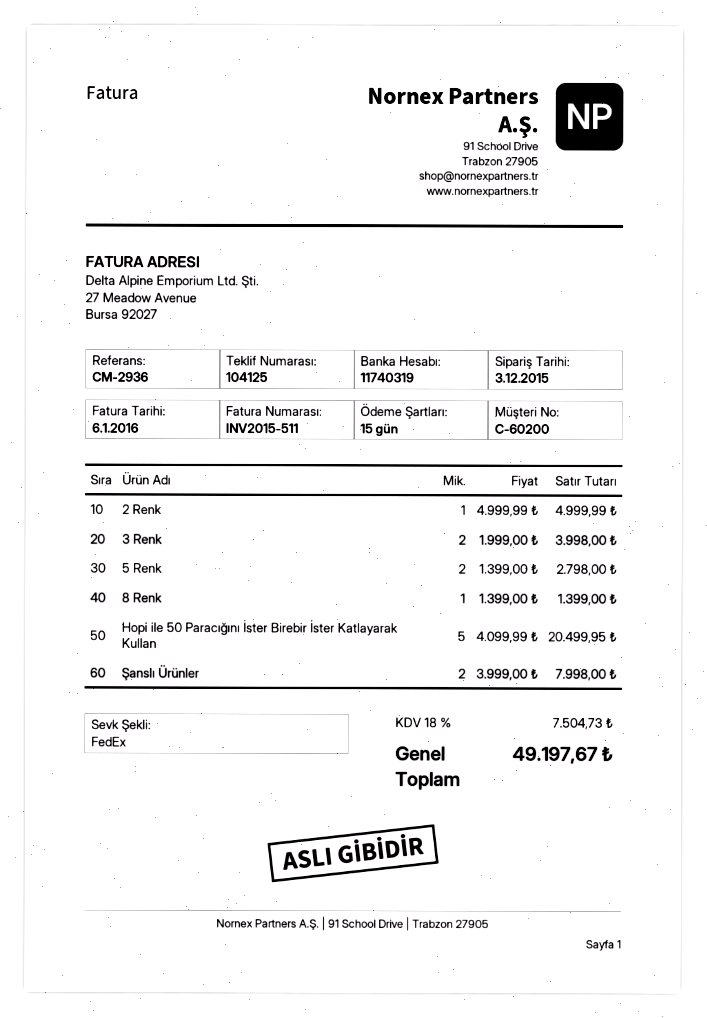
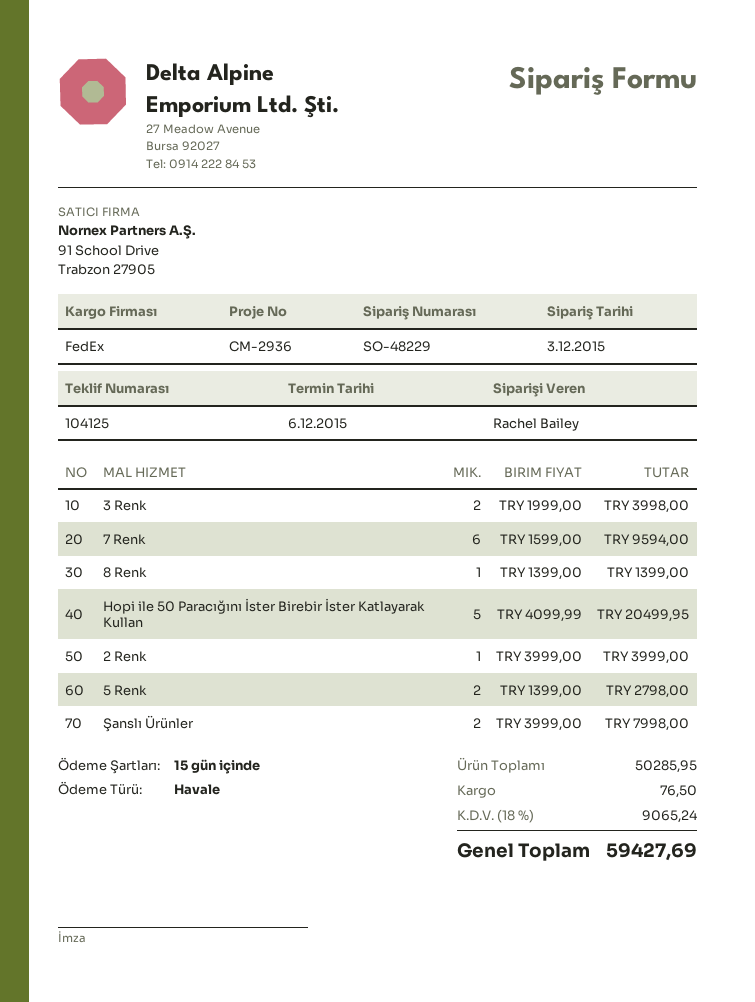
2 Renk: 1 x 4999.99 = 4999.99 -> 1 x 3999.00 = 3999.00
7 Renk: none -> 6 x 1599.00 = 9594.00
shipping: none -> 76.50
tax: 18% = 7504.73 -> 18% = 9065.24
total: 49197.67 -> 59427.69

